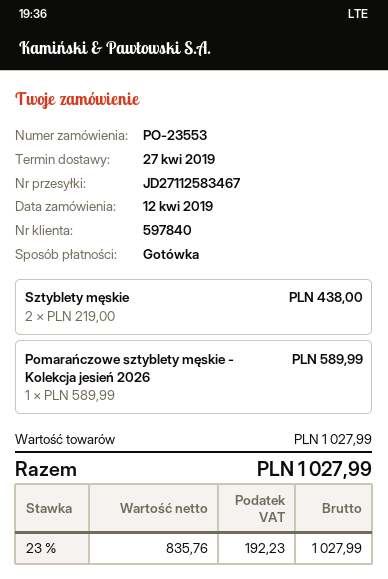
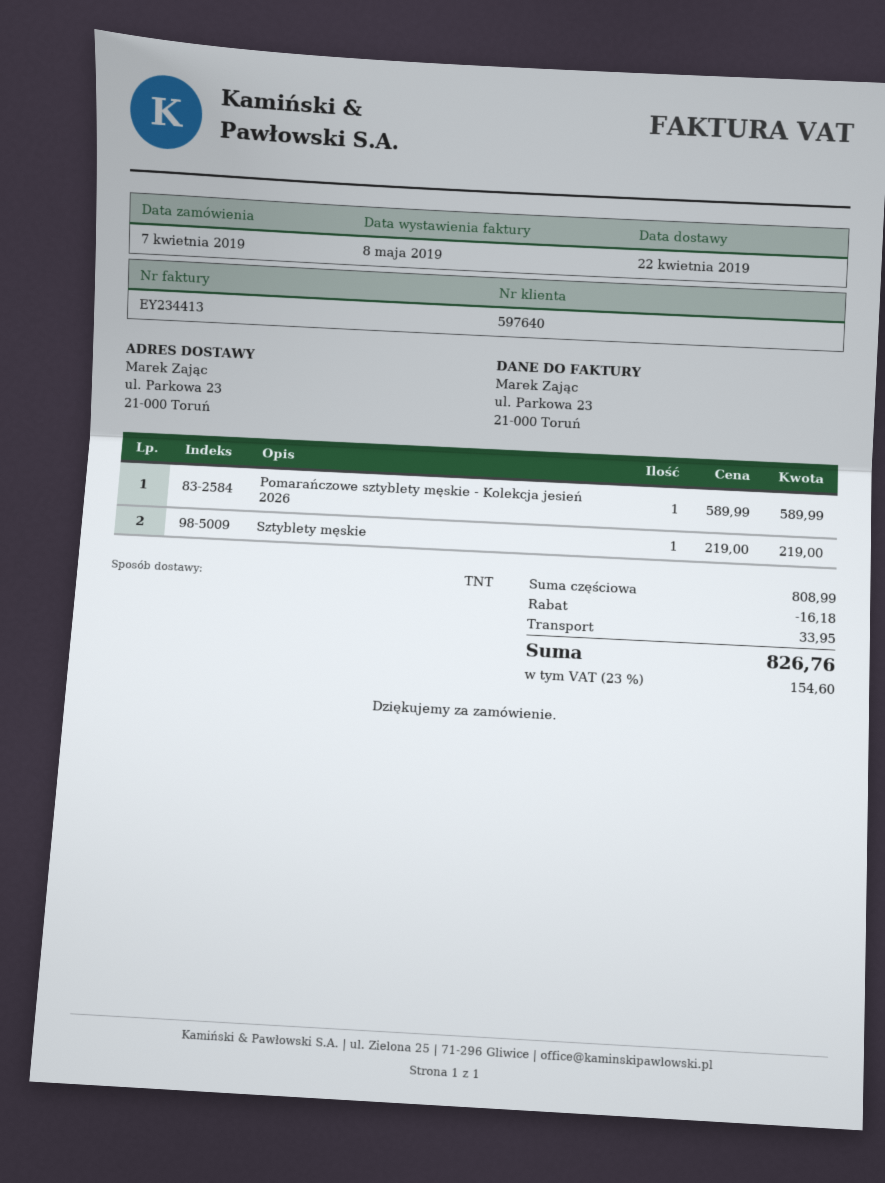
order date: 2019-04-12 -> 2019-04-07
delivery date: 2019-04-27 -> 2019-04-22
customer number: 597840 -> 597640
Sztyblety męskie: 2 x 219.00 = 438.00 -> 1 x 219.00 = 219.00
subtotal: 1027.99 -> 808.99
discount: none -> 16.18
shipping: none -> 33.95
tax: 23% = 192.23 -> 23% = 154.60
total: 1027.99 -> 826.76

